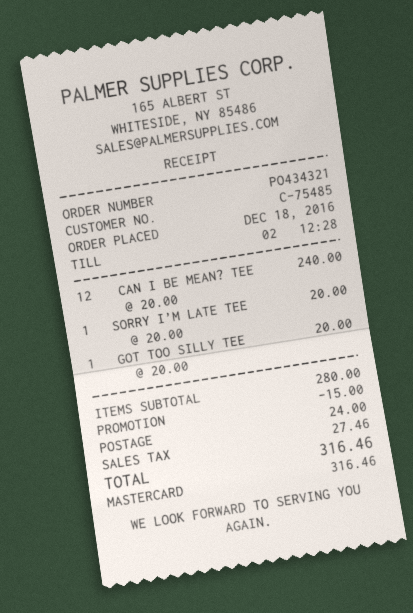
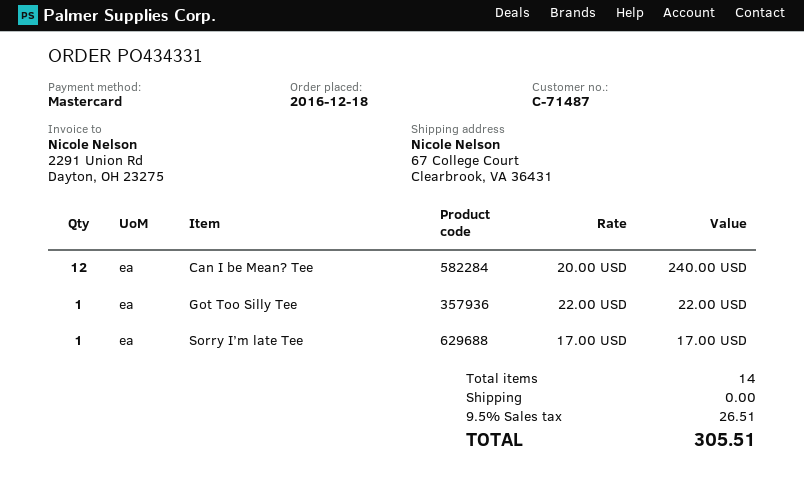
order number: PO434321 -> PO434331
customer number: C-75485 -> C-71487
SORRY I’M LATE TEE: 1 x 20.00 = 20.00 -> 1 x 17.00 = 17.00
GOT TOO SILLY TEE: 1 x 20.00 = 20.00 -> 1 x 22.00 = 22.00
discount: 15.00 -> none
shipping: 24.00 -> 0.00
tax: 27.46 -> 26.51
total: 316.46 -> 305.51

